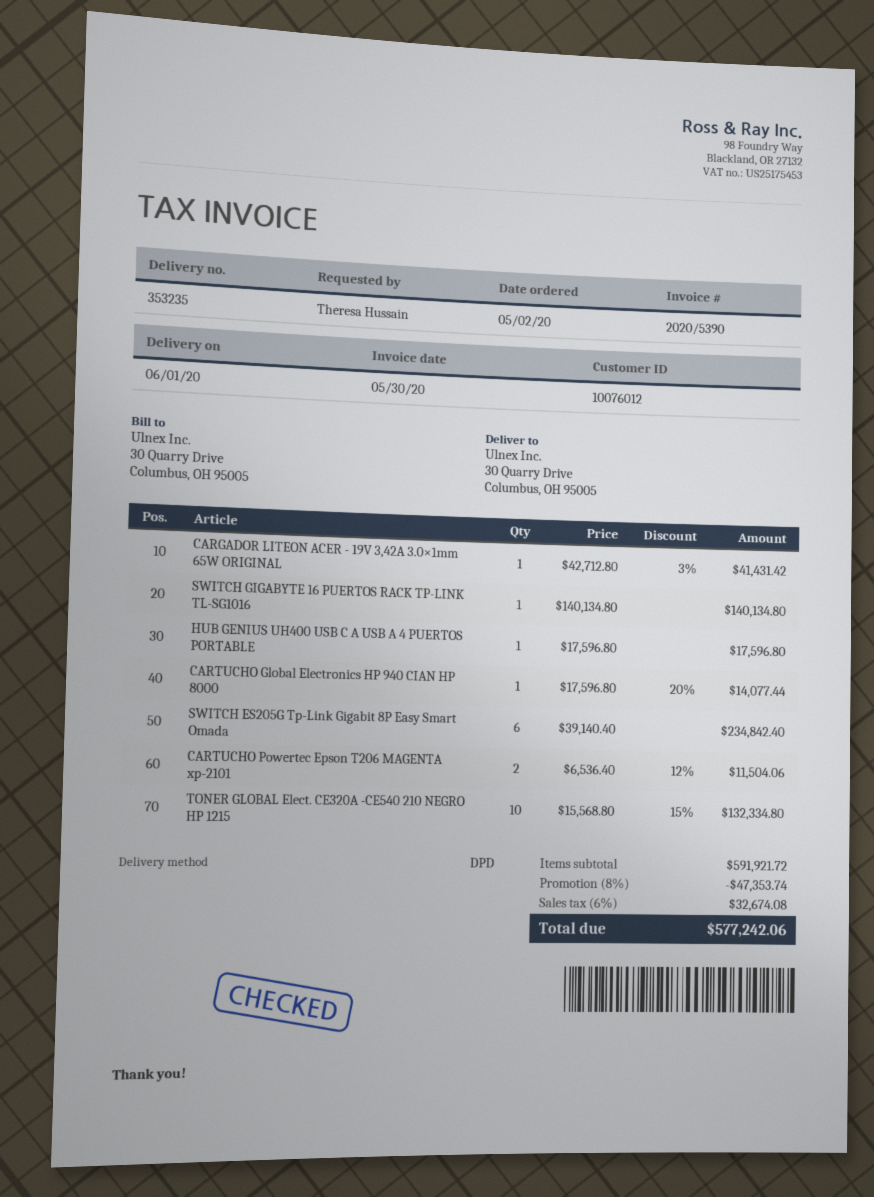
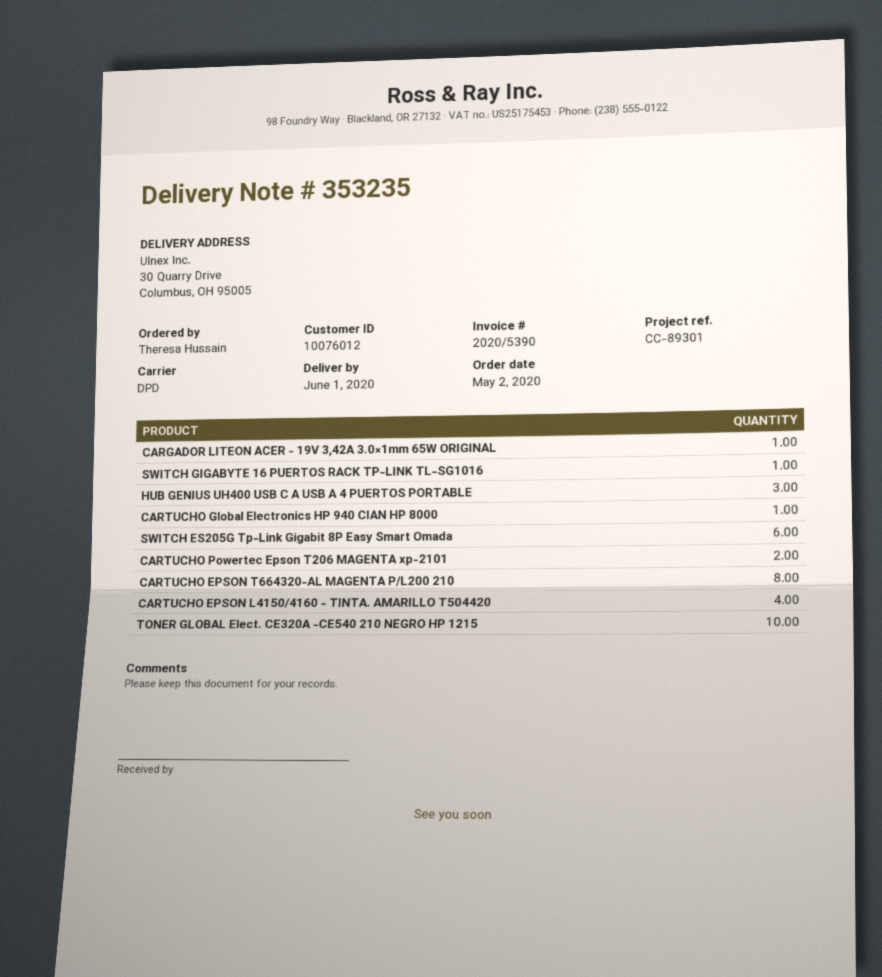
HUB GENIUS UH400 USB C A USB A 4 PUERTOS PORTABLE: 1 -> 3
CARTUCHO EPSON T664320-AL MAGENTA P/L200 210: none -> 8
CARTUCHO EPSON L4150/4160 - TINTA. AMARILLO T504420: none -> 4

